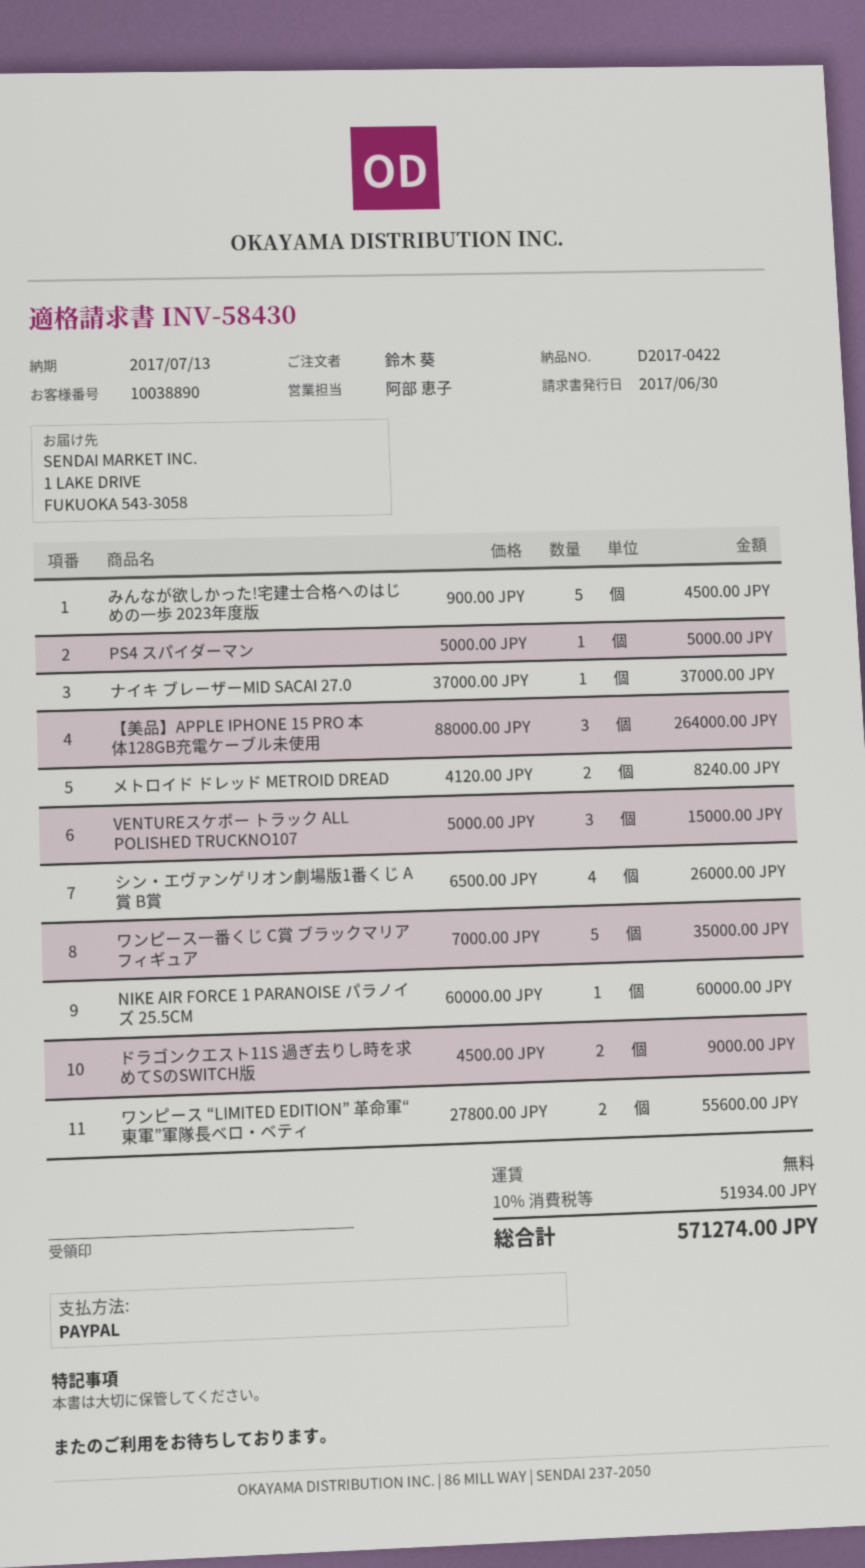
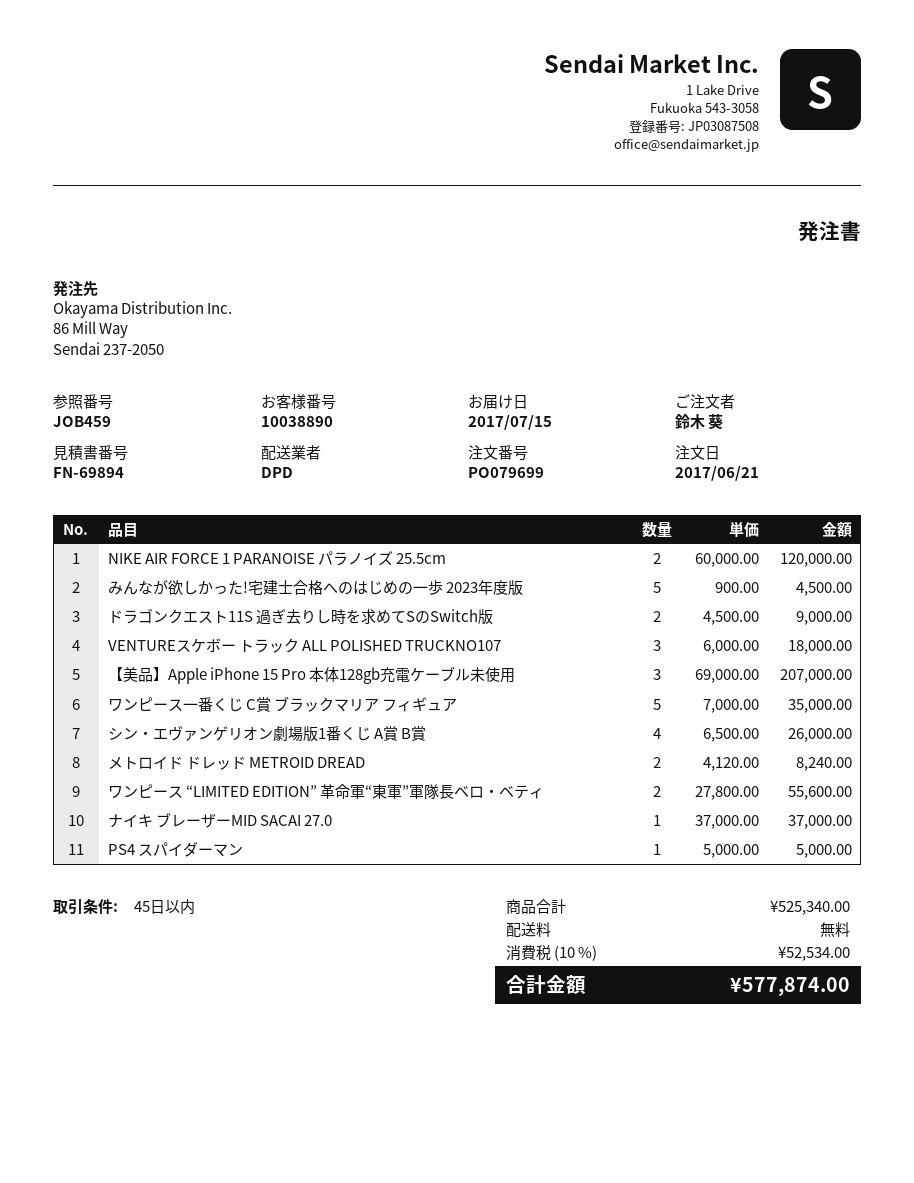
delivery date: 2017-07-13 -> 2017-07-15
【美品】APPLE IPHONE 15 PRO 本体128GB充電ケーブル未使用: 3 x 88000.00 = 264000.00 -> 3 x 69000.00 = 207000.00
VENTUREスケボー トラック ALL POLISHED TRUCKNO107: 3 x 5000.00 = 15000.00 -> 3 x 6000.00 = 18000.00
NIKE AIR FORCE 1 PARANOISE パラノイズ 25.5CM: 1 x 60000.00 = 60000.00 -> 2 x 60000.00 = 120000.00
tax: 10% = 51934.00 -> 10% = 52534.00
total: 571274.00 -> 577874.00

